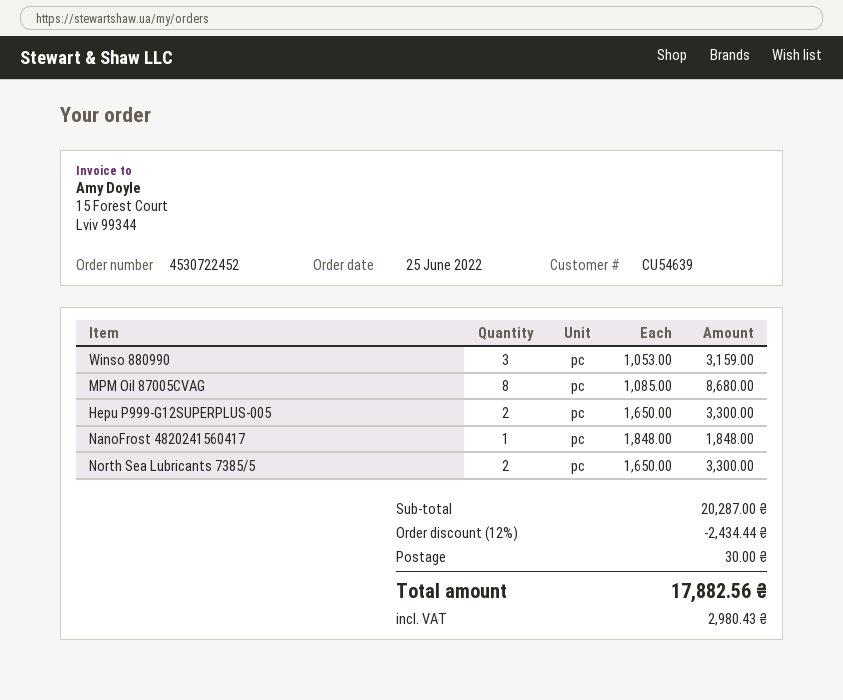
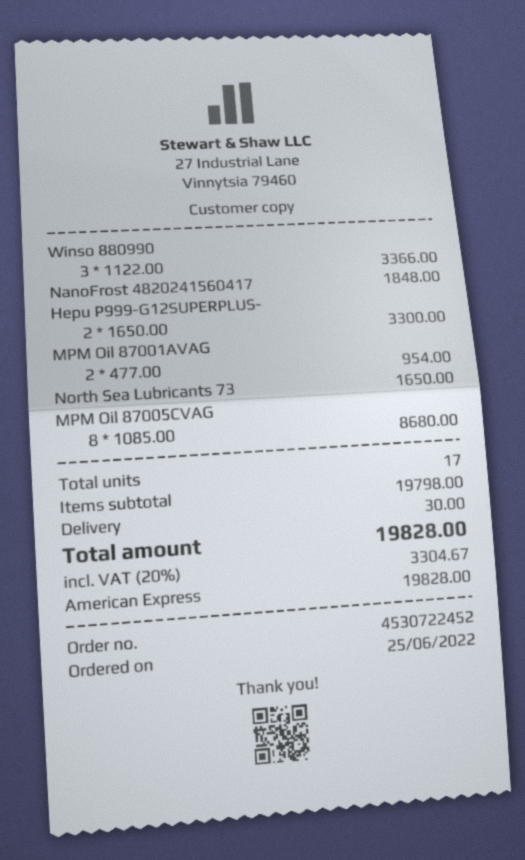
Winso 880990: 3 x 1053.00 = 3159.00 -> 3 x 1122.00 = 3366.00
North Sea Lubricants 7385/5: 2 x 1650.00 = 3300.00 -> 1 x 1650.00 = 1650.00
MPM Oil 87001AVAG: none -> 2 x 477.00 = 954.00
subtotal: 20287.00 -> 19798.00
discount: 12% = 2434.44 -> none
tax: 2980.43 -> 3304.67
total: 17882.56 -> 19828.00

